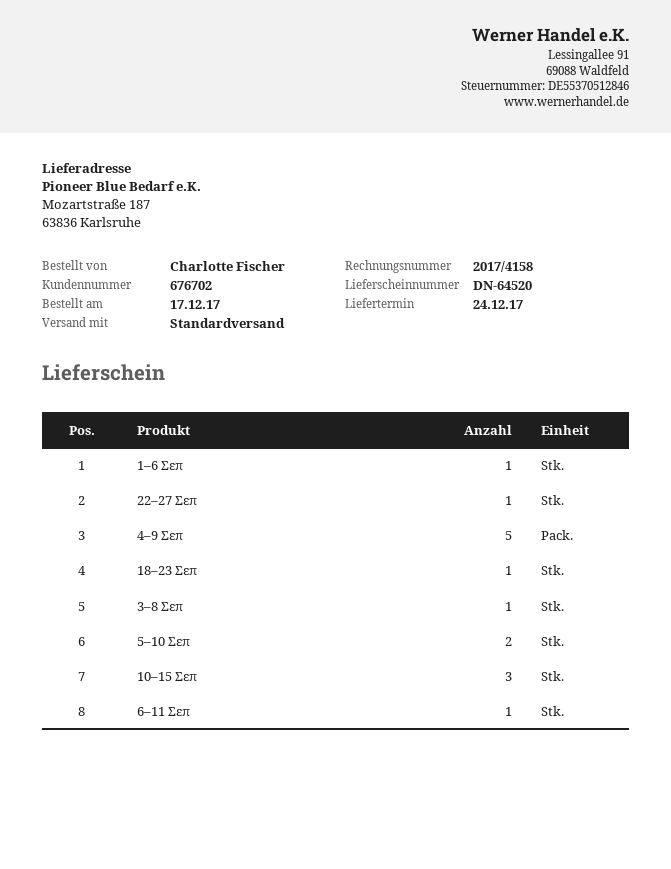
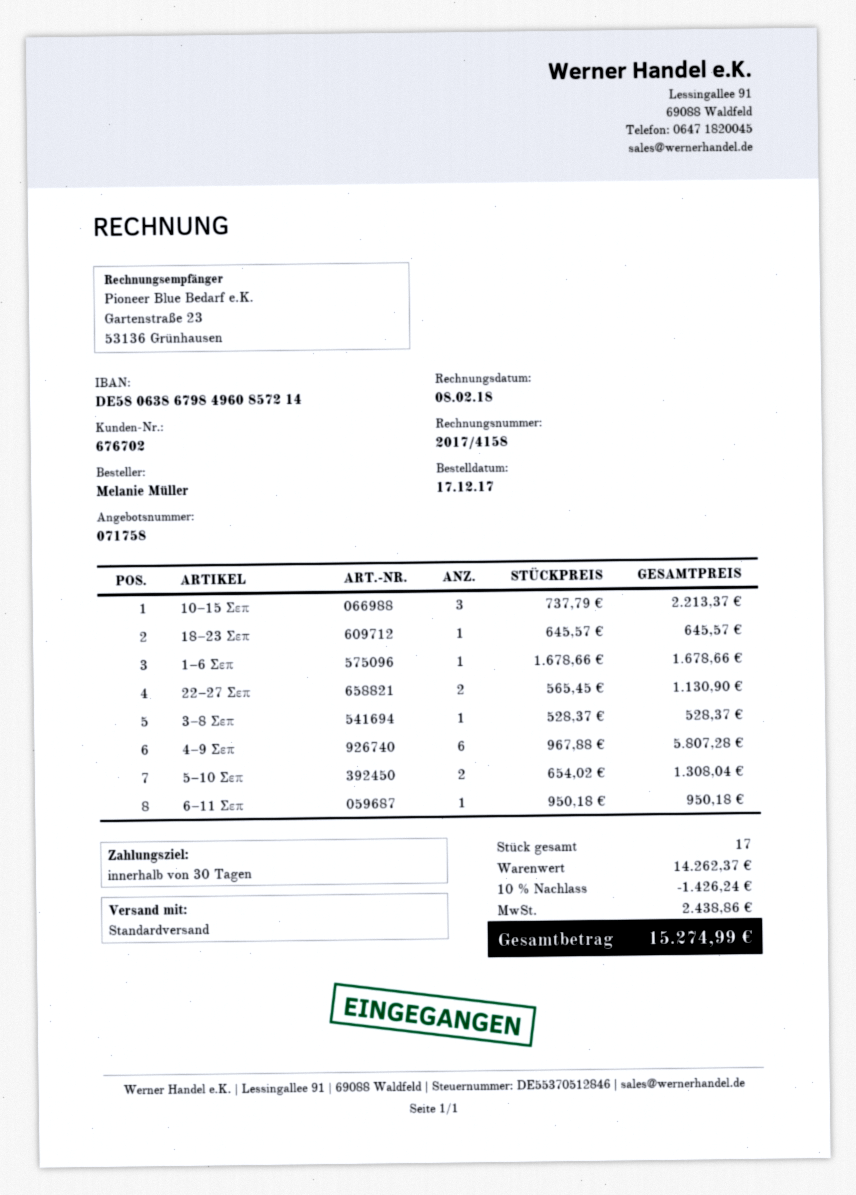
ordered by: Charlotte Fischer -> Melanie Müller
22–27 Σεπ: 1 -> 2
4–9 Σεπ: 5 -> 6

